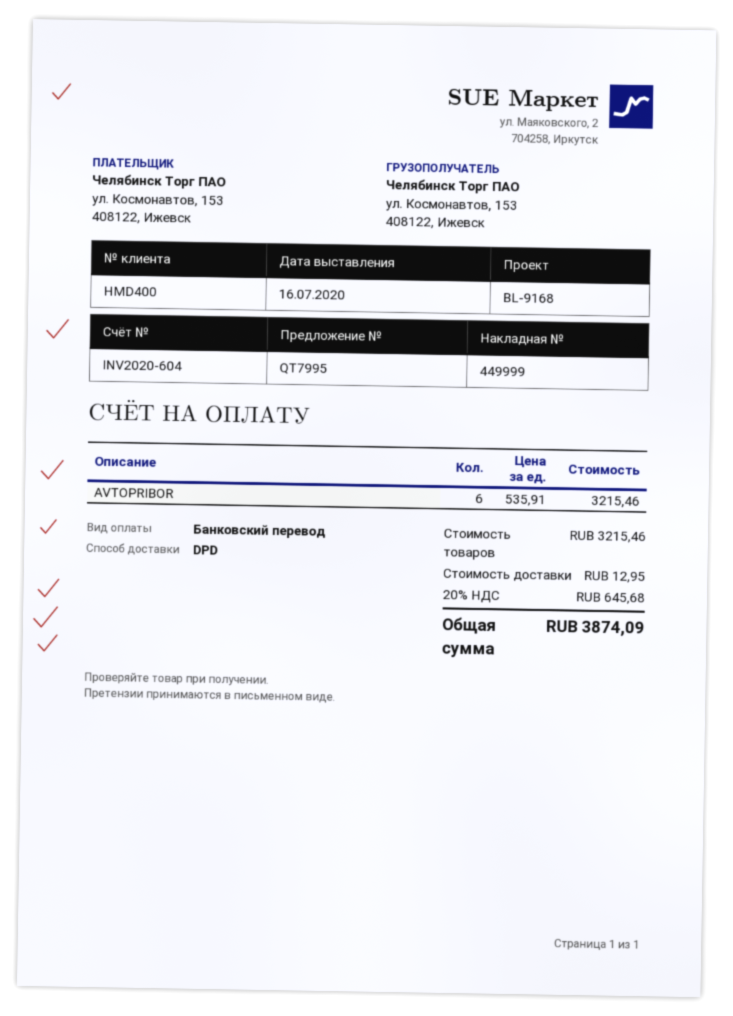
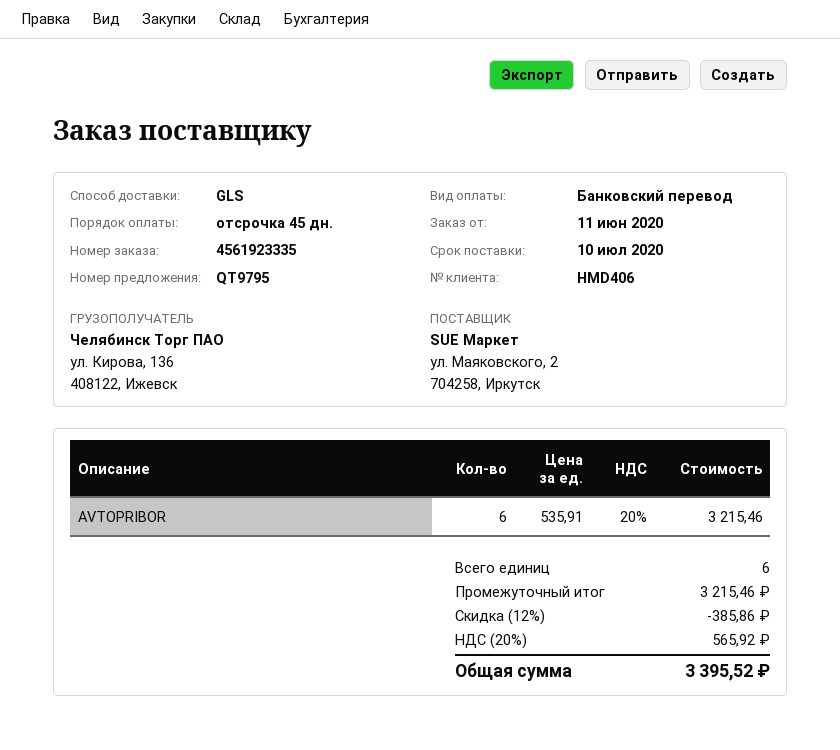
quote number: QT7995 -> QT9795
customer number: HMD400 -> HMD406
shipping method: DPD -> GLS
ship to: ул. Космонавтов, 153, 408122, Ижевск -> ул. Кирова, 136, 408122, Ижевск
discount: none -> 12% = 385.86
shipping: 12.95 -> none
tax: 20% = 645.68 -> 20% = 565.92
total: 3874.09 -> 3395.52

